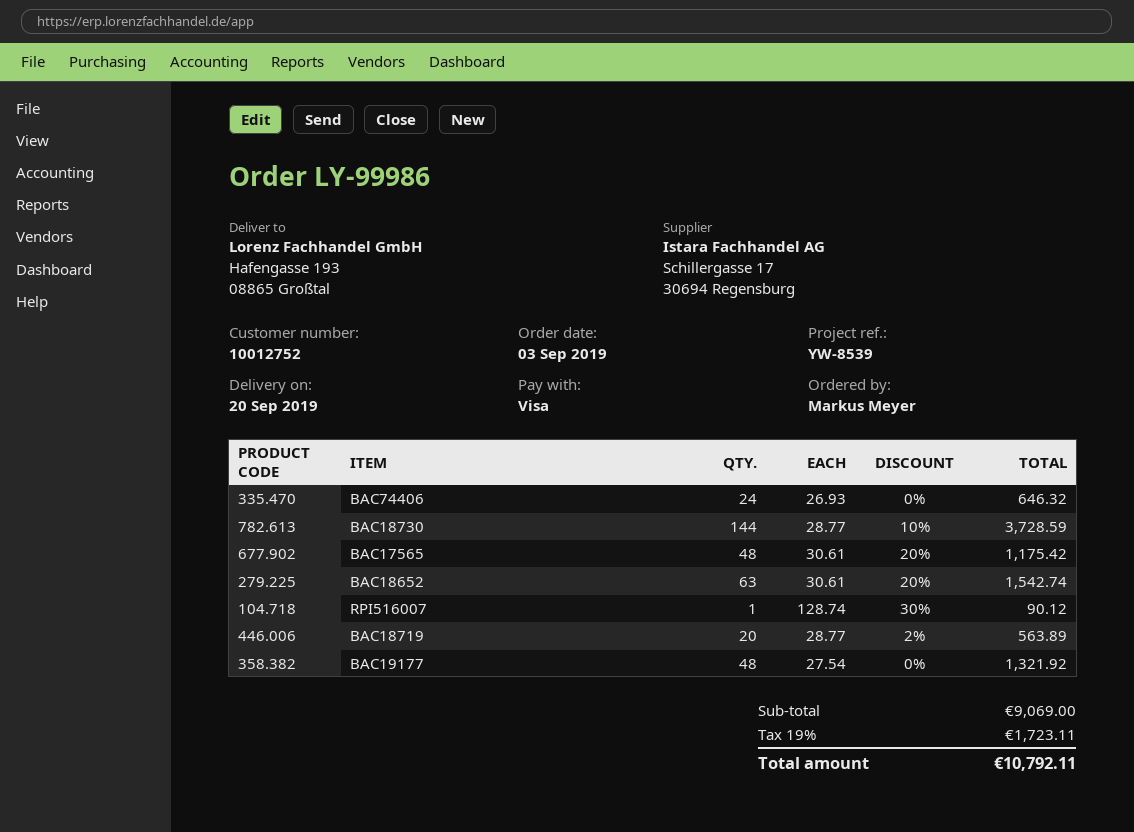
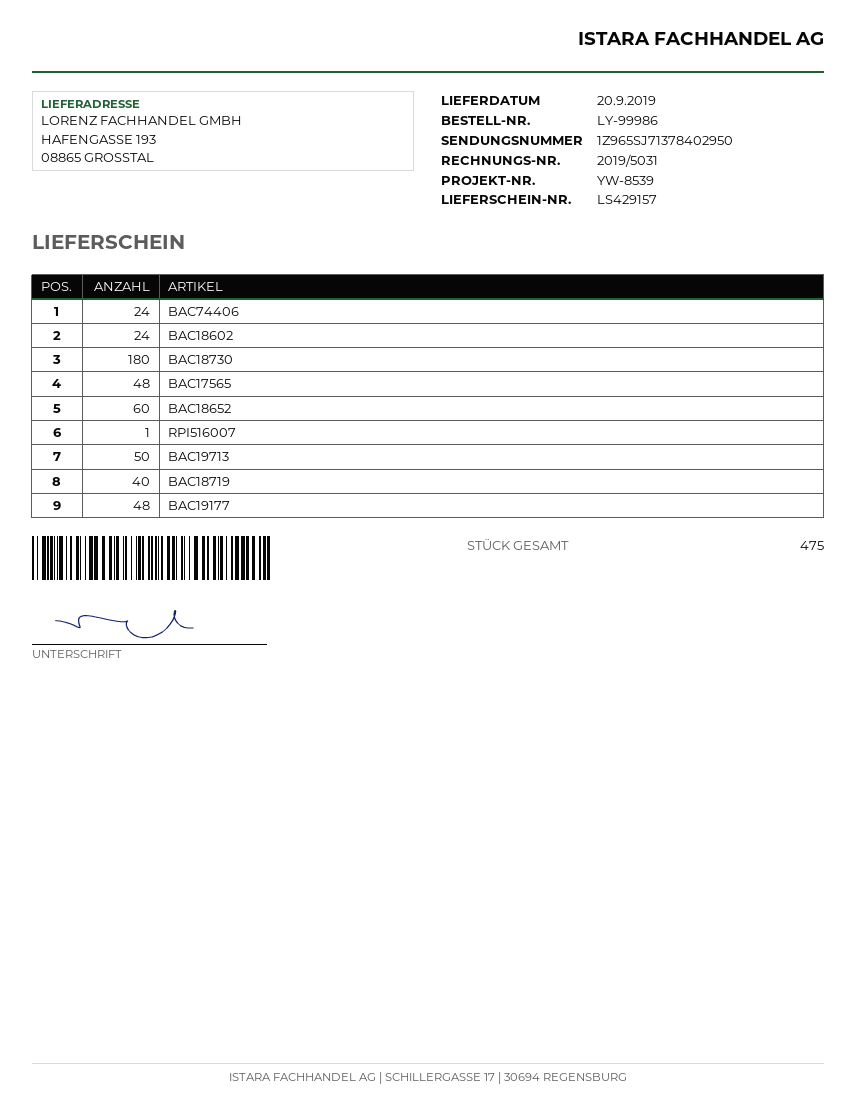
BAC18730: 144 -> 180
BAC18652: 63 -> 60
BAC18719: 20 -> 40
BAC18602: none -> 24
BAC19713: none -> 50

